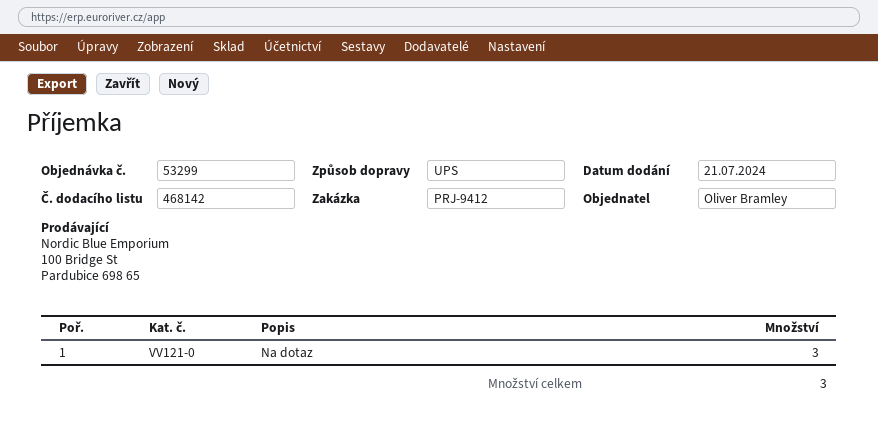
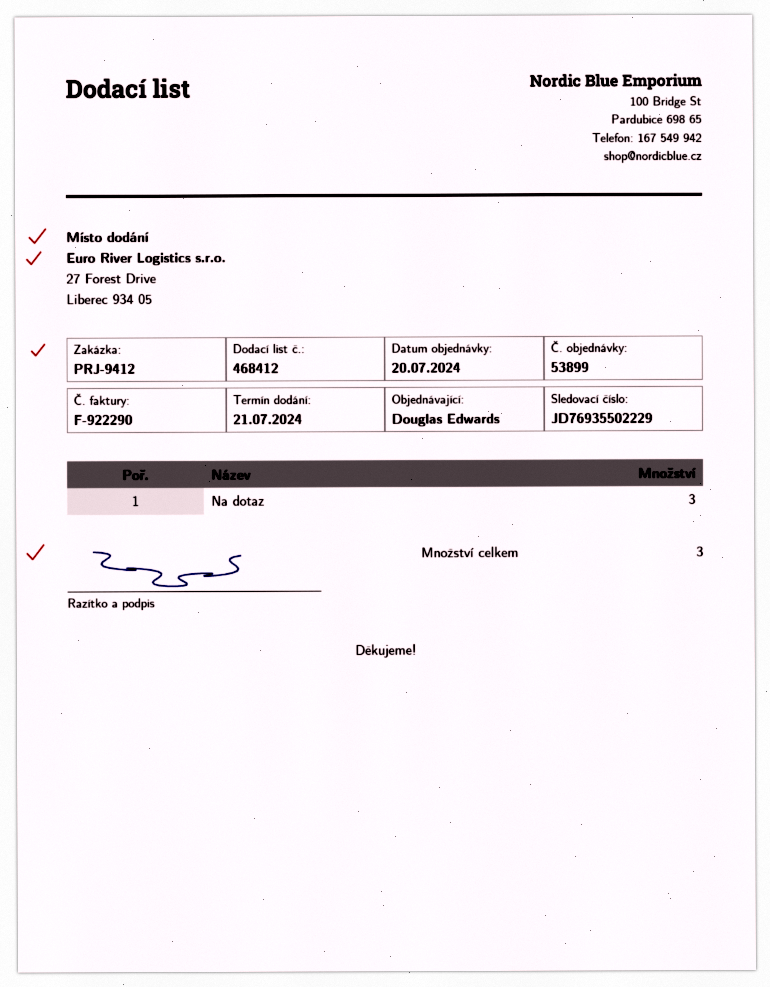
order number: 53299 -> 53899
delivery note number: 468142 -> 468412
ordered by: Oliver Bramley -> Douglas Edwards

